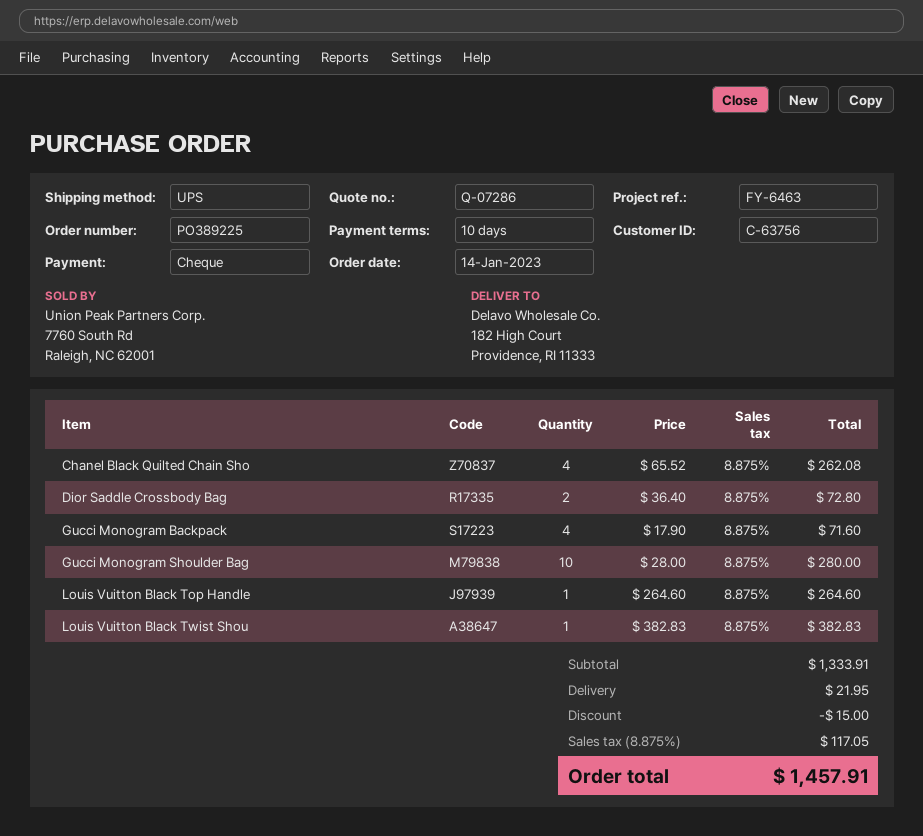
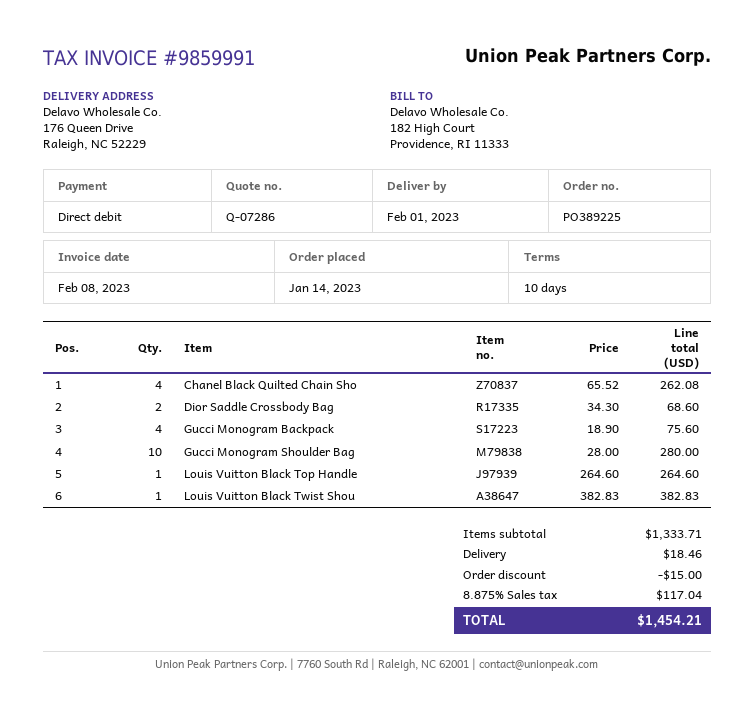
payment method: cheque -> direct debit
ship to: 182 High Court, Providence, RI 11333 -> 176 Queen Drive, Raleigh, NC 52229
Dior Saddle Crossbody Bag: 2 x 36.40 = 72.80 -> 2 x 34.30 = 68.60
Gucci Monogram Backpack: 4 x 17.90 = 71.60 -> 4 x 18.90 = 75.60
subtotal: 1333.91 -> 1333.71
shipping: 21.95 -> 18.46
tax: 8.875% = 117.05 -> 8.875% = 117.04
total: 1457.91 -> 1454.21

